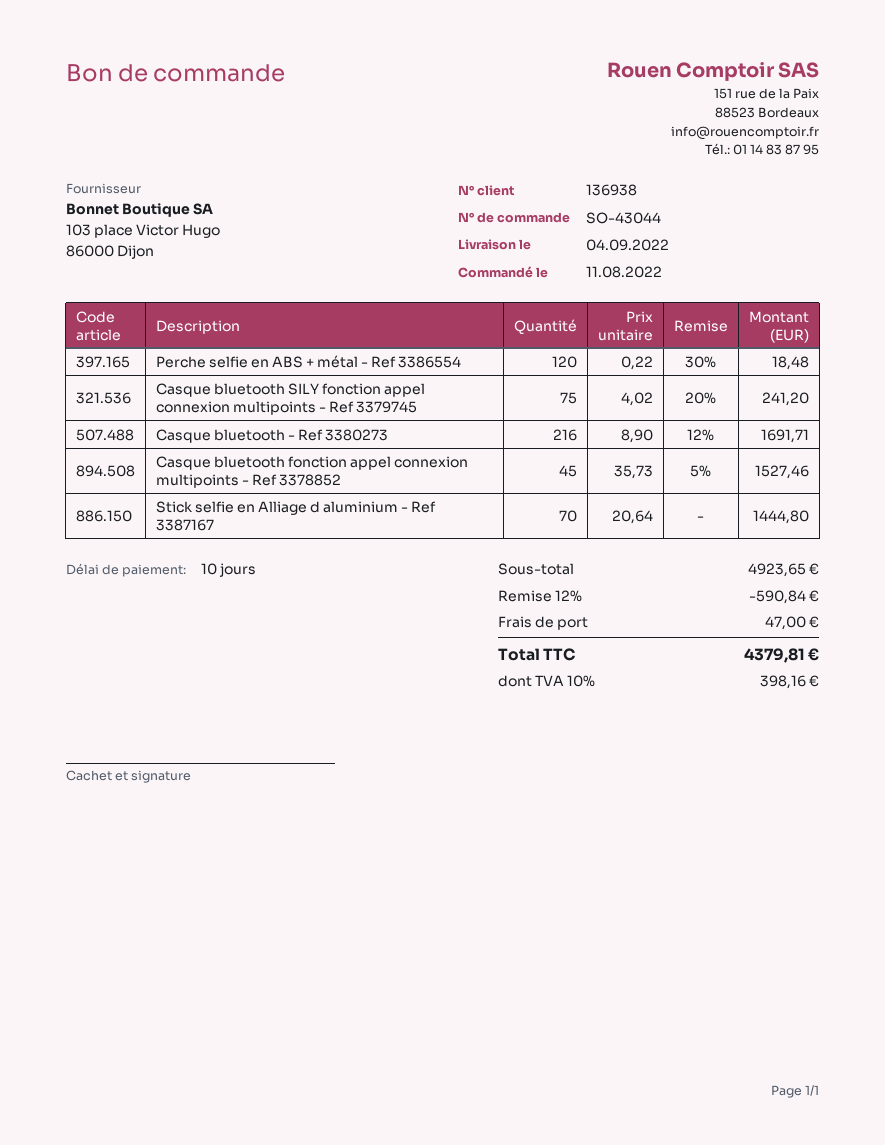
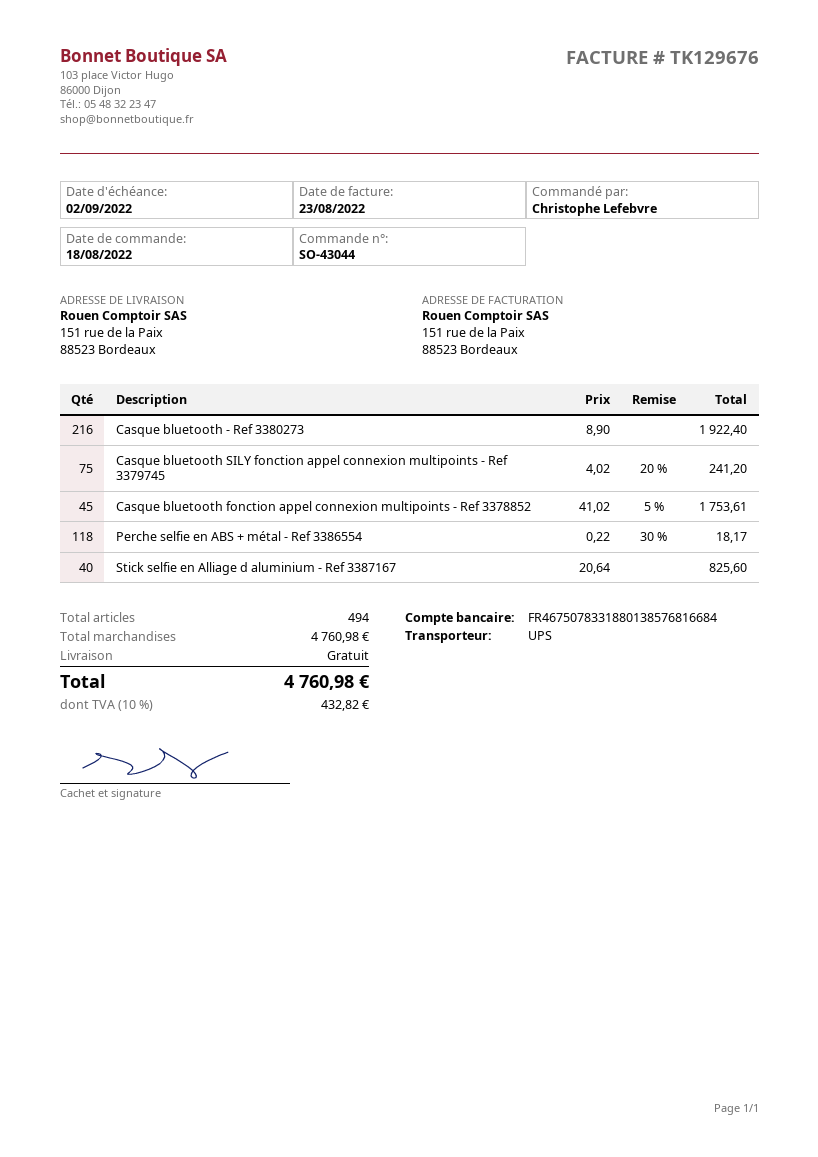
order date: 2022-08-11 -> 2022-08-18
Perche selfie en ABS + métal - Ref 3386554: 120 x 0.22 - 30% = 18.48 -> 118 x 0.22 - 30% = 18.17
Casque bluetooth - Ref 3380273: 216 x 8.90 - 12% = 1691.71 -> 216 x 8.90 = 1922.40
Casque bluetooth fonction appel connexion multipoints - Ref 3378852: 45 x 35.73 - 5% = 1527.46 -> 45 x 41.02 - 5% = 1753.61
Stick selfie en Alliage d aluminium - Ref 3387167: 70 x 20.64 = 1444.80 -> 40 x 20.64 = 825.60
subtotal: 4923.65 -> 4760.98
discount: 12% = 590.84 -> none
shipping: 47.00 -> 0.00
tax: 10% = 398.16 -> 10% = 432.82
total: 4379.81 -> 4760.98

